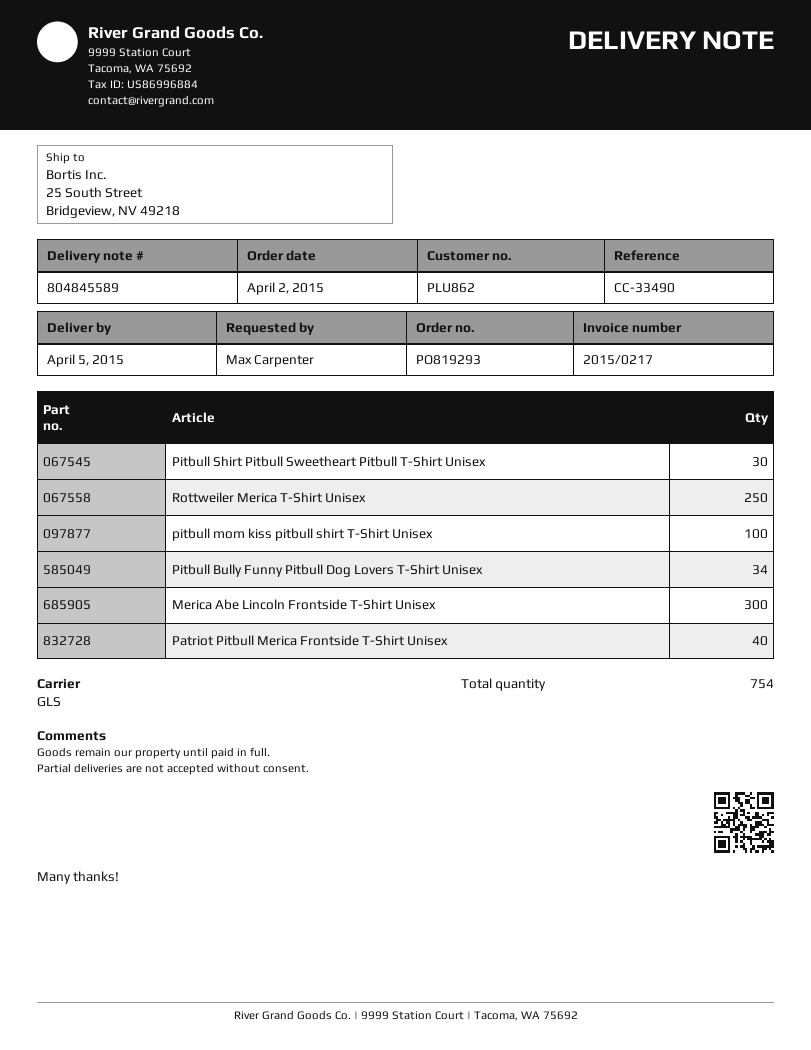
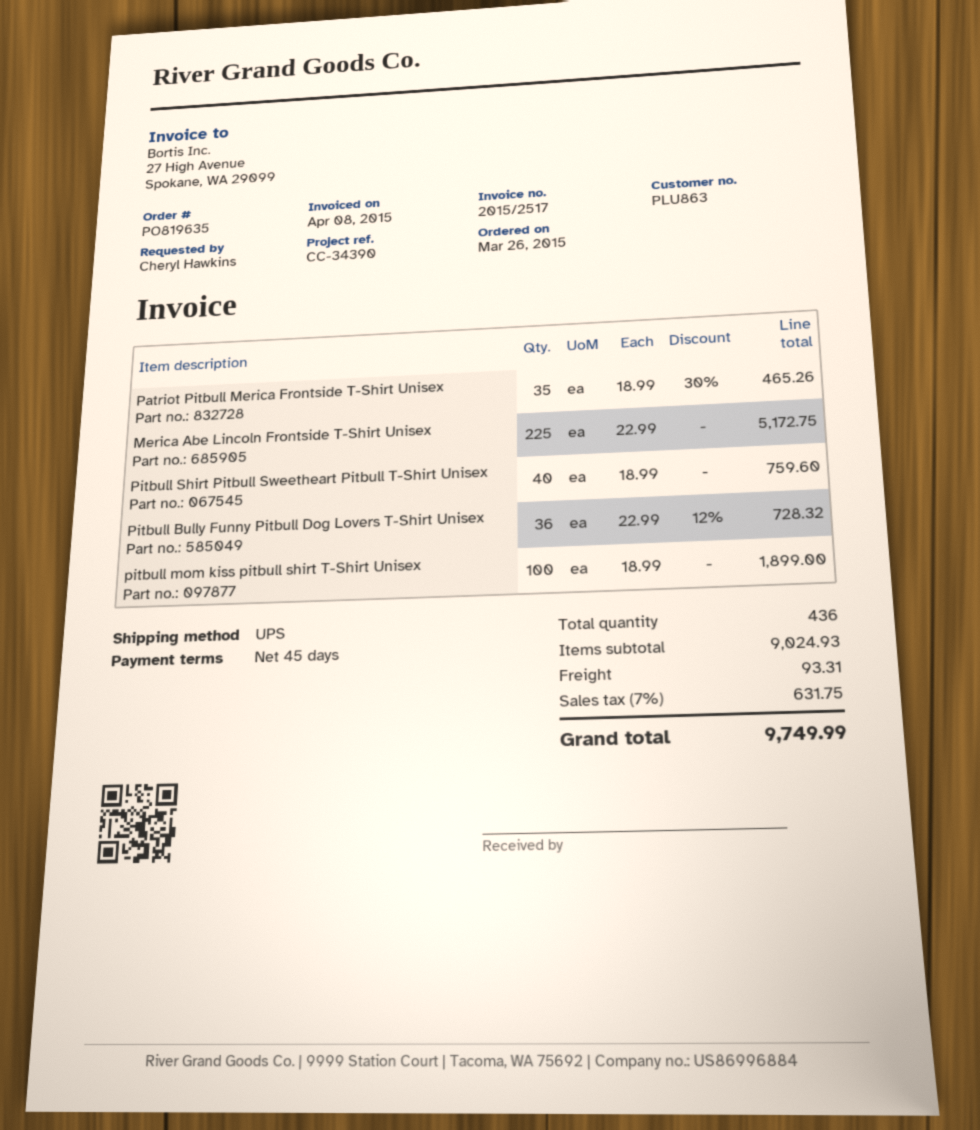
order number: PO819293 -> PO819635
order date: 2015-04-02 -> 2015-03-26
invoice number: 2015/0217 -> 2015/2517
customer number: PLU862 -> PLU863
reference: CC-33490 -> CC-34390
ordered by: Max Carpenter -> Cheryl Hawkins
shipping method: GLS -> UPS
Pitbull Shirt Pitbull Sweetheart Pitbull T-Shirt Unisex: 30 -> 40
Rottweiler Merica T-Shirt Unisex: 250 -> none
Pitbull Bully Funny Pitbull Dog Lovers T-Shirt Unisex: 34 -> 36
Merica Abe Lincoln Frontside T-Shirt Unisex: 300 -> 225
Patriot Pitbull Merica Frontside T-Shirt Unisex: 40 -> 35
total quantity: 754 -> 436

